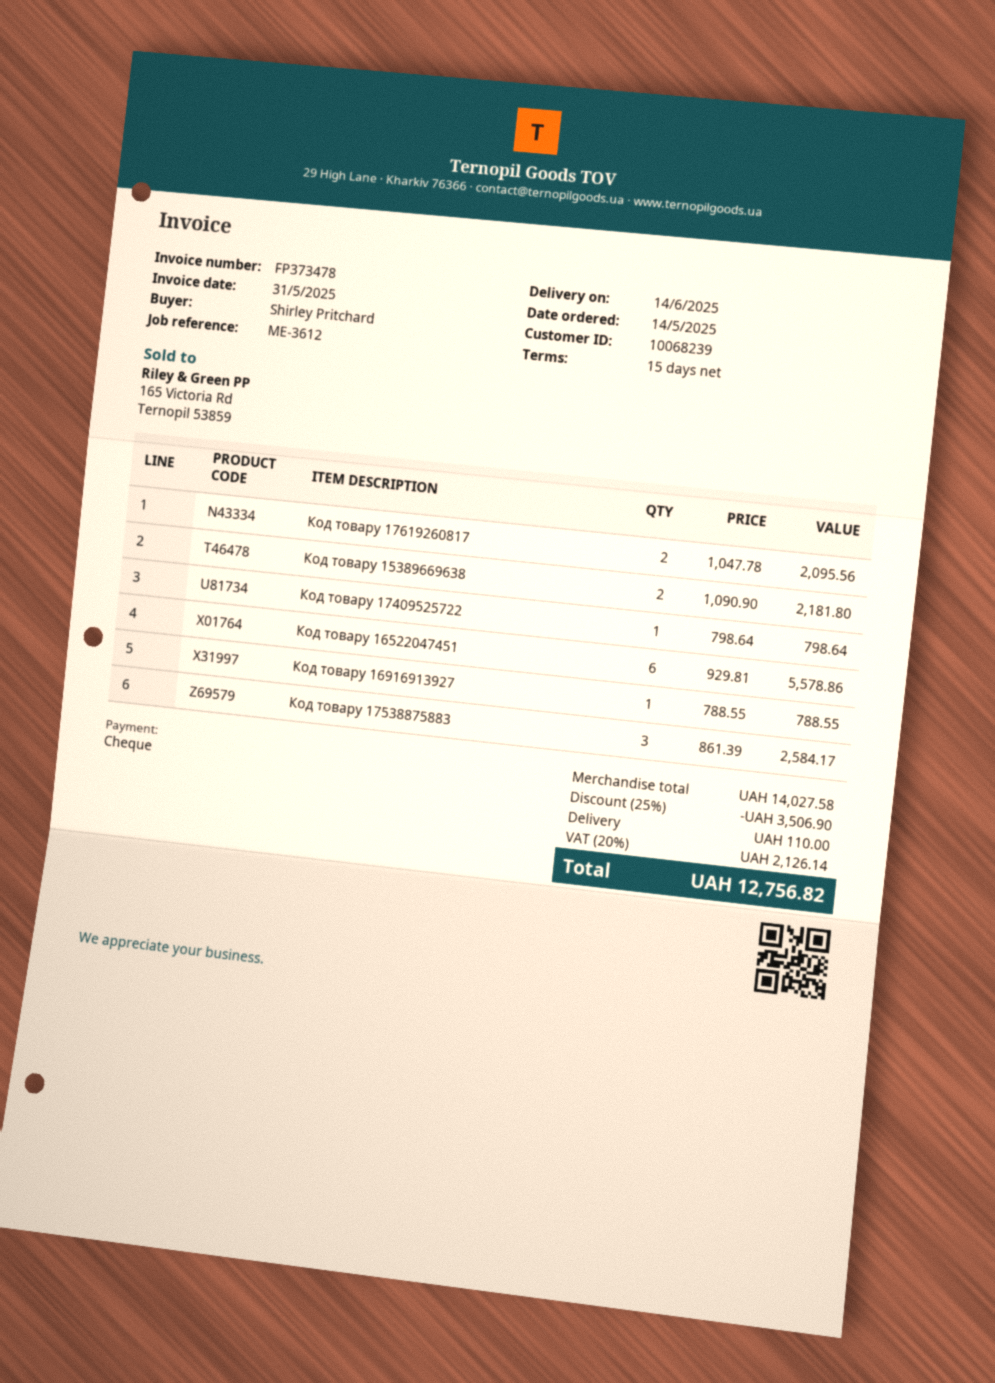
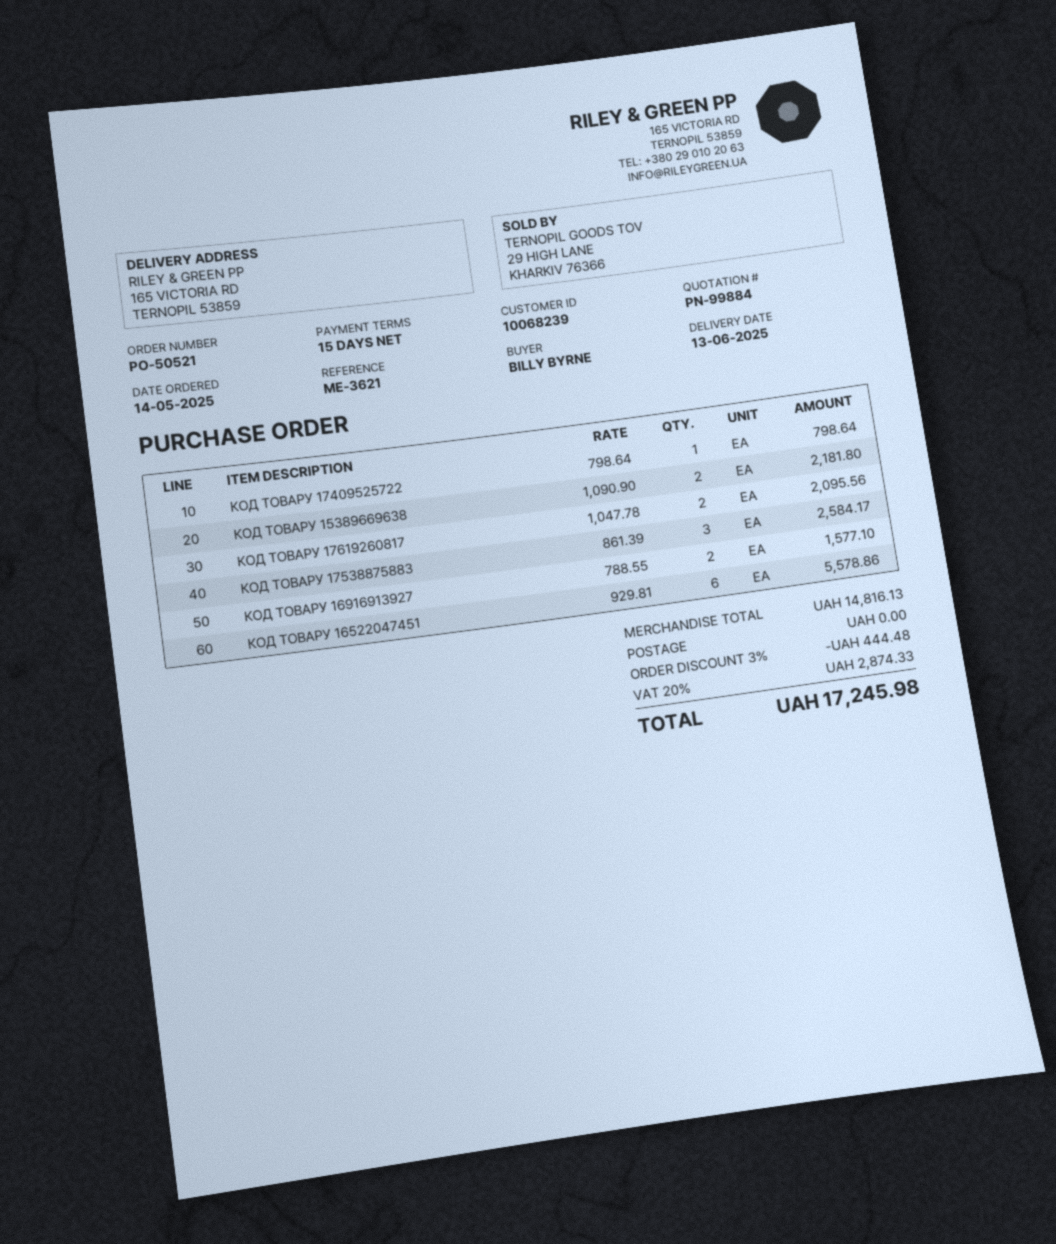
delivery date: 2025-06-14 -> 2025-06-13
reference: ME-3612 -> ME-3621
ordered by: Shirley Pritchard -> BILLY BYRNE
Код товару 16916913927: 1 x 788.55 = 788.55 -> 2 x 788.55 = 1577.10
subtotal: 14027.58 -> 14816.13
discount: 25% = 3506.90 -> 3% = 444.48
shipping: 110.00 -> 0.00
tax: 20% = 2126.14 -> 20% = 2874.33
total: 12756.82 -> 17245.98

